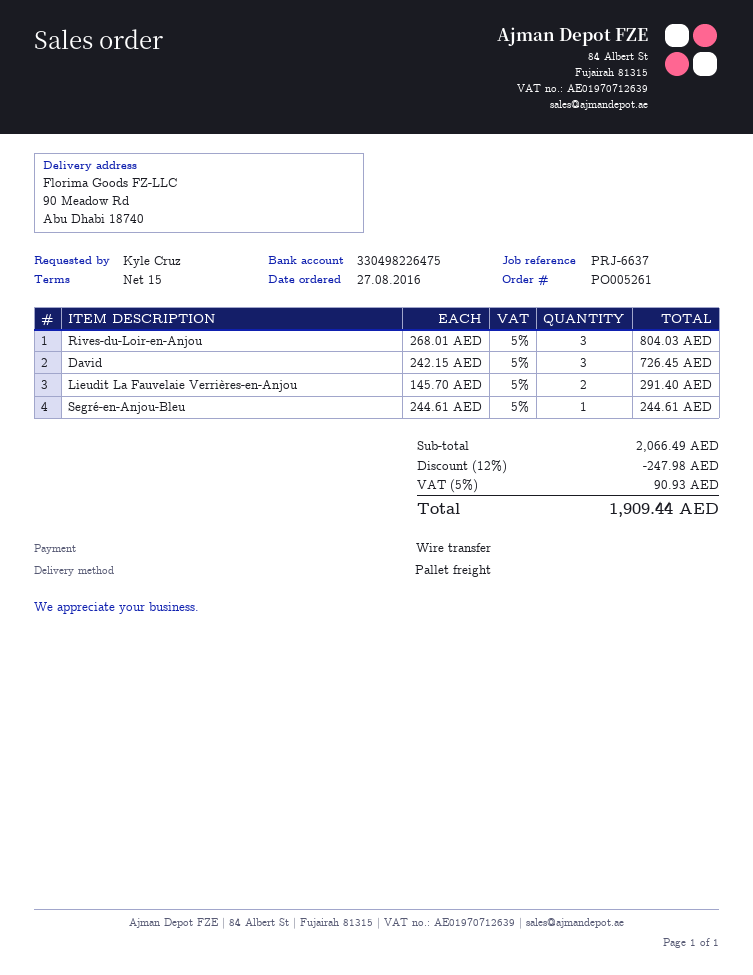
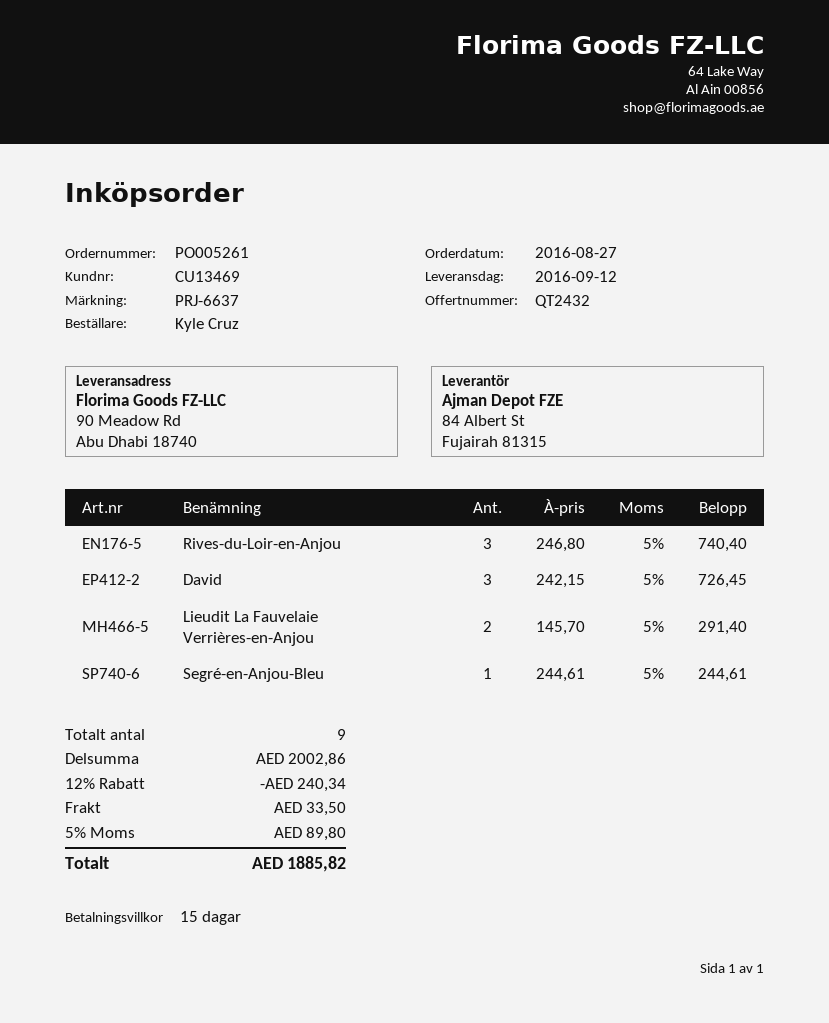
Rives-du-Loir-en-Anjou: 3 x 268.01 = 804.03 -> 3 x 246.80 = 740.40
subtotal: 2066.49 -> 2002.86
discount: 12% = 247.98 -> 12% = 240.34
shipping: none -> 33.50
tax: 5% = 90.93 -> 5% = 89.80
total: 1909.44 -> 1885.82

